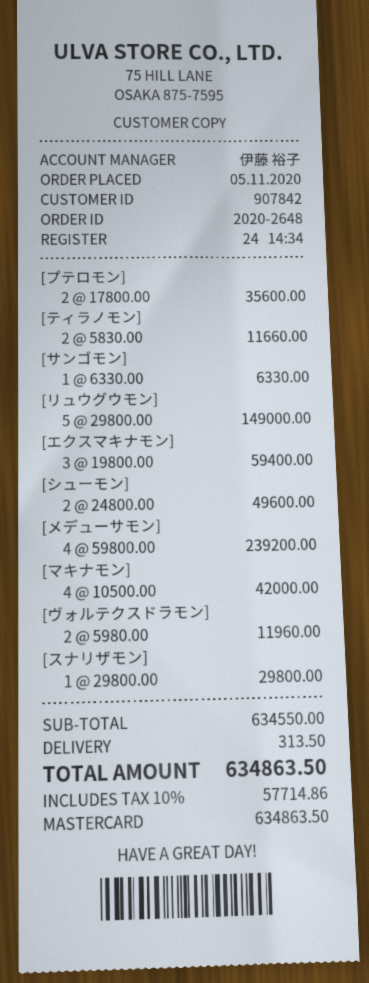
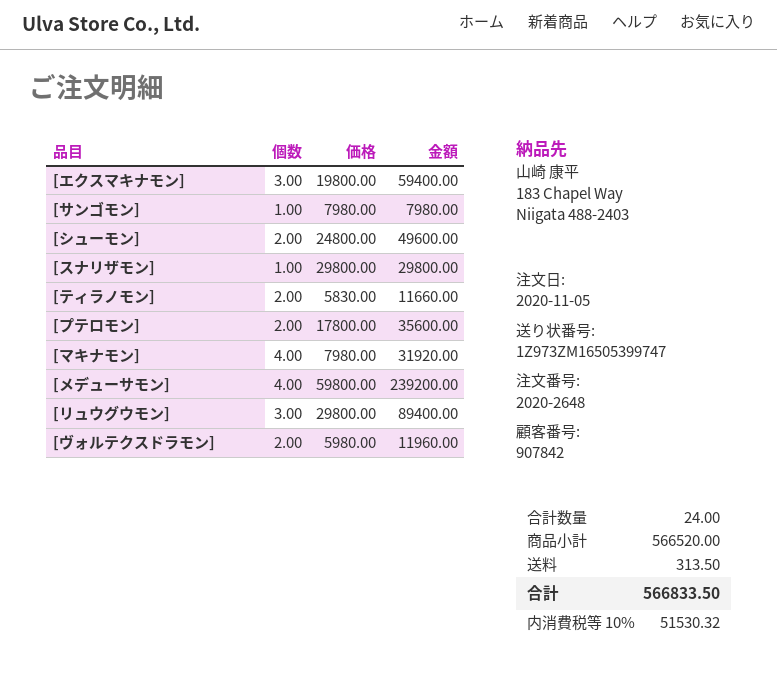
[サンゴモン]: 1 x 6330.00 = 6330.00 -> 1 x 7980.00 = 7980.00
[リュウグウモン]: 5 x 29800.00 = 149000.00 -> 3 x 29800.00 = 89400.00
[マキナモン]: 4 x 10500.00 = 42000.00 -> 4 x 7980.00 = 31920.00
subtotal: 634550.00 -> 566520.00
tax: 10% = 57714.86 -> 10% = 51530.32
total: 634863.50 -> 566833.50

